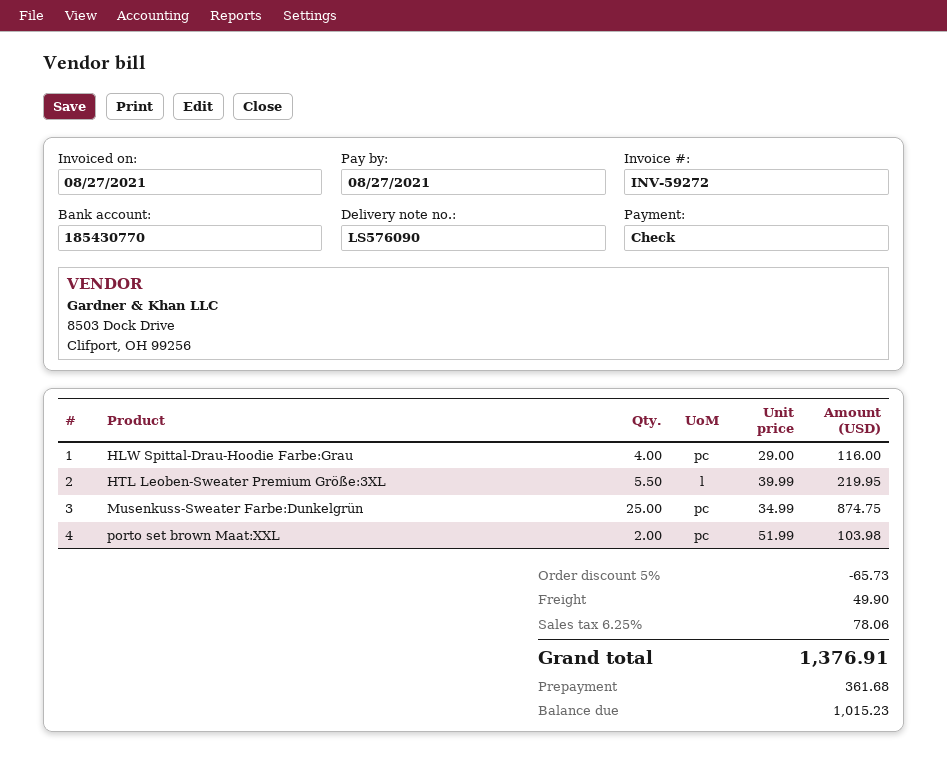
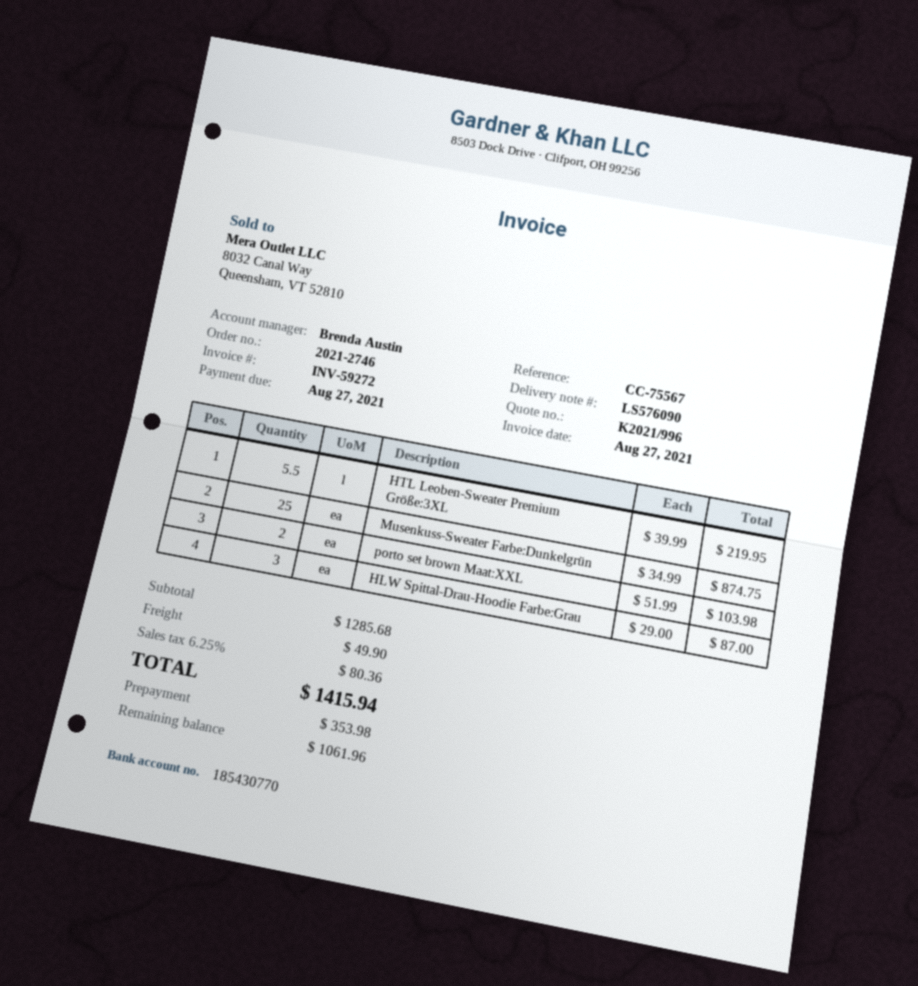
HLW Spittal-Drau-Hoodie Farbe:Grau: 4 x 29.00 = 116.00 -> 3 x 29.00 = 87.00
discount: 5% = 65.73 -> none
tax: 6.25% = 78.06 -> 6.25% = 80.36
total: 1376.91 -> 1415.94
deposit: 361.68 -> 353.98
balance: 1015.23 -> 1061.96

